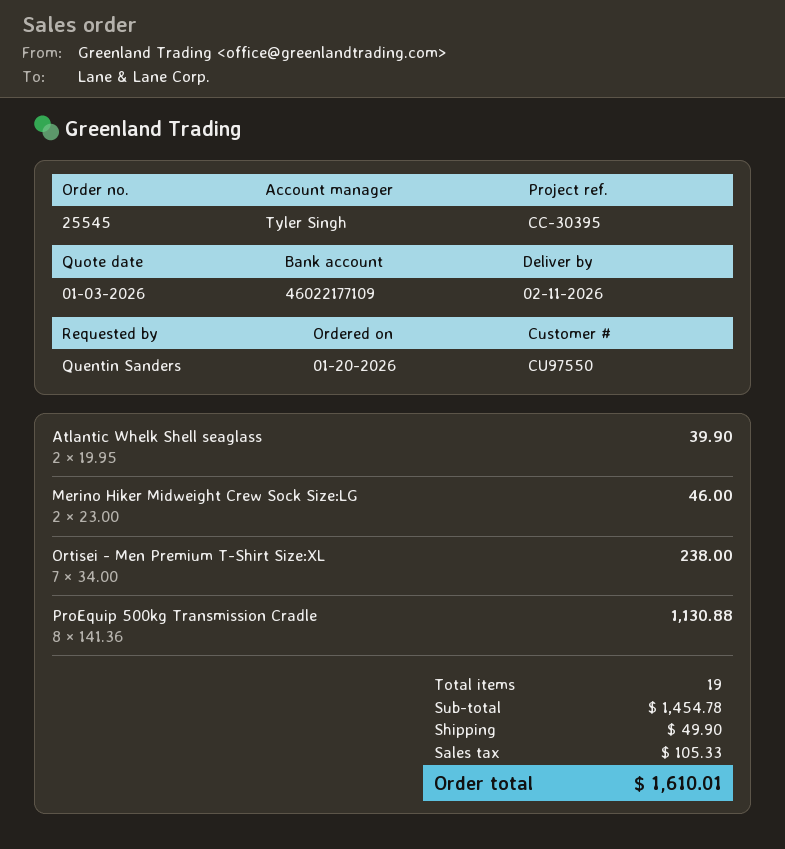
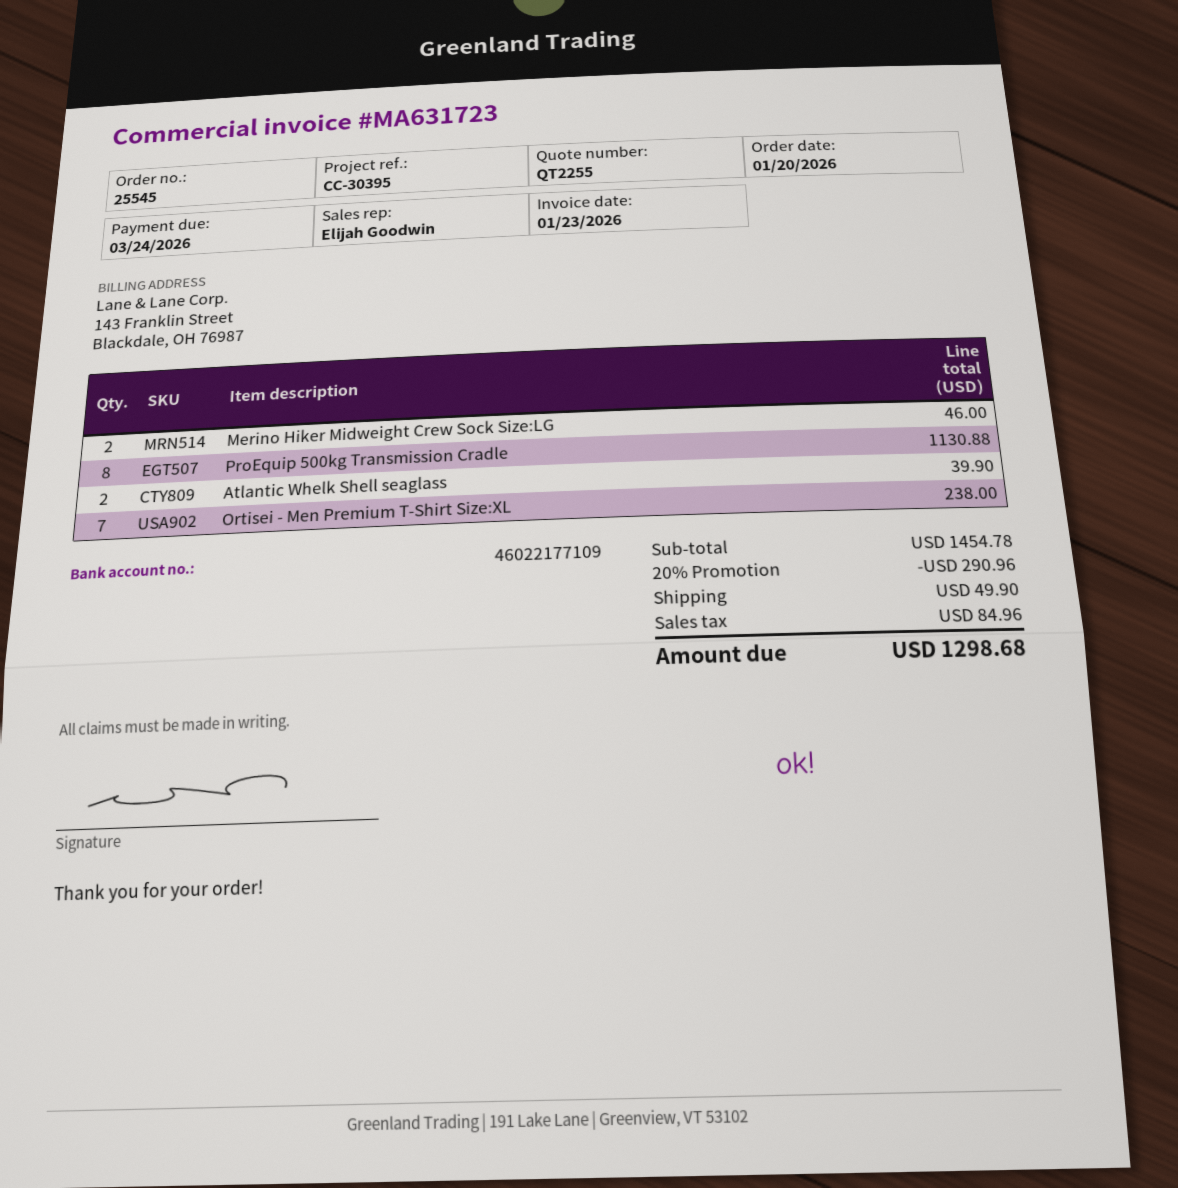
sales rep: Tyler Singh -> Elijah Goodwin
discount: none -> 20% = 290.96
tax: 105.33 -> 84.96
total: 1610.01 -> 1298.68

